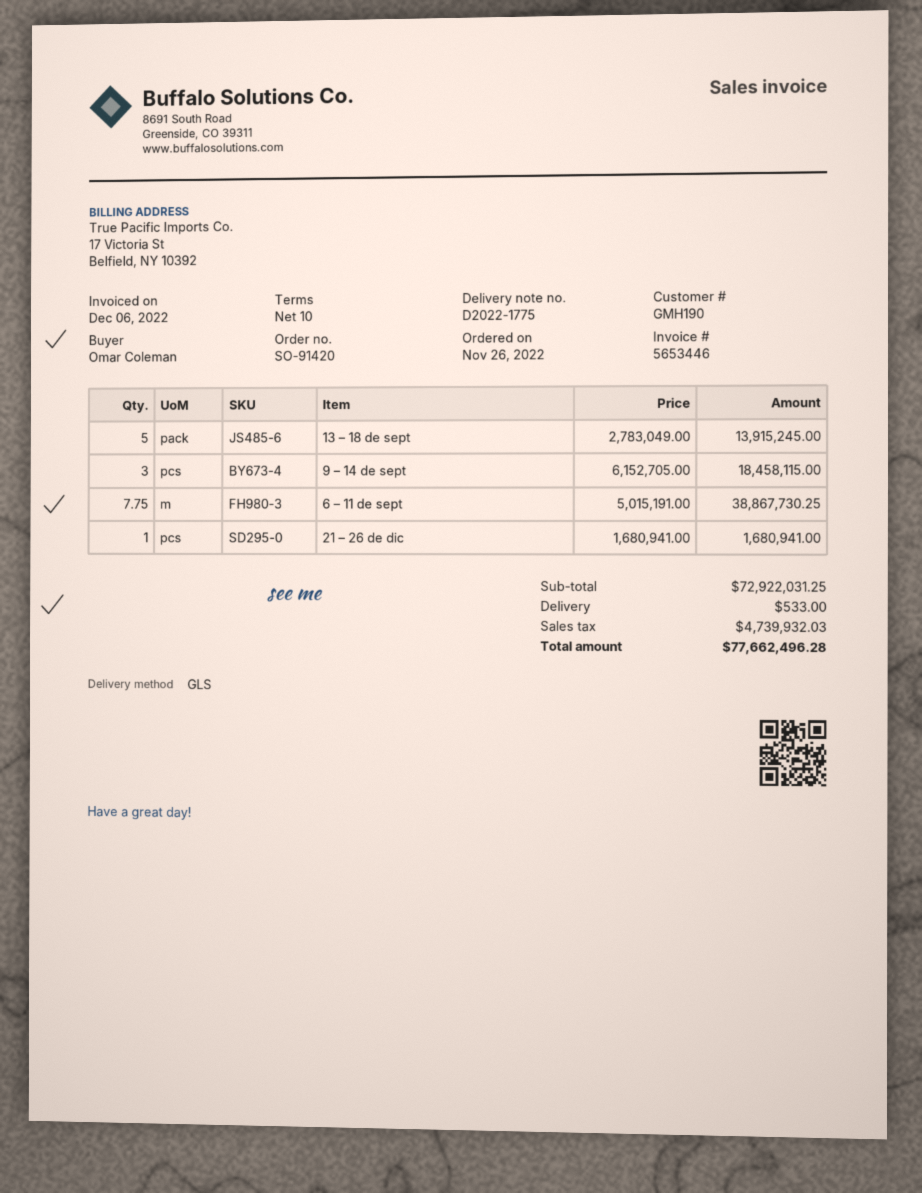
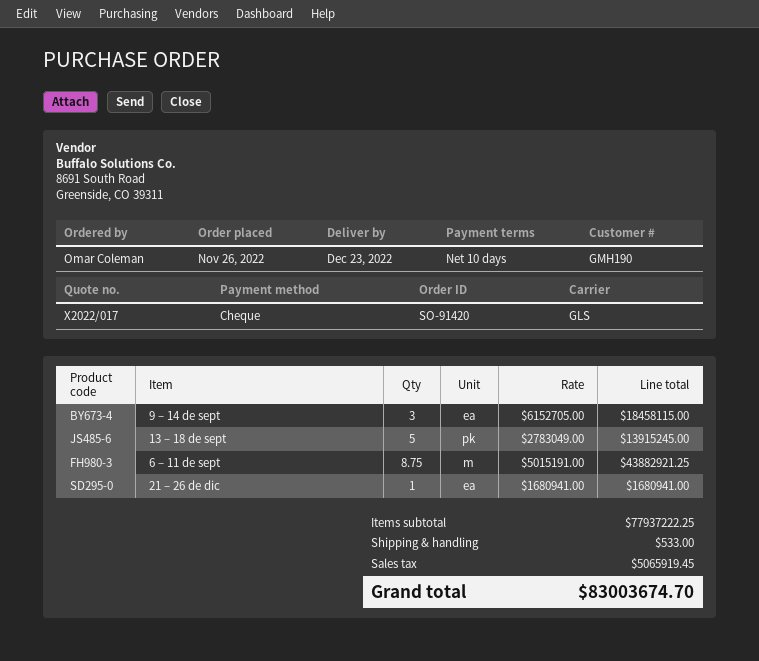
6 – 11 de sept: 7.75 x 5015191.00 = 38867730.25 -> 8.75 x 5015191.00 = 43882921.25
subtotal: 72922031.25 -> 77937222.25
tax: 4739932.03 -> 5065919.45
total: 77662496.28 -> 83003674.70

